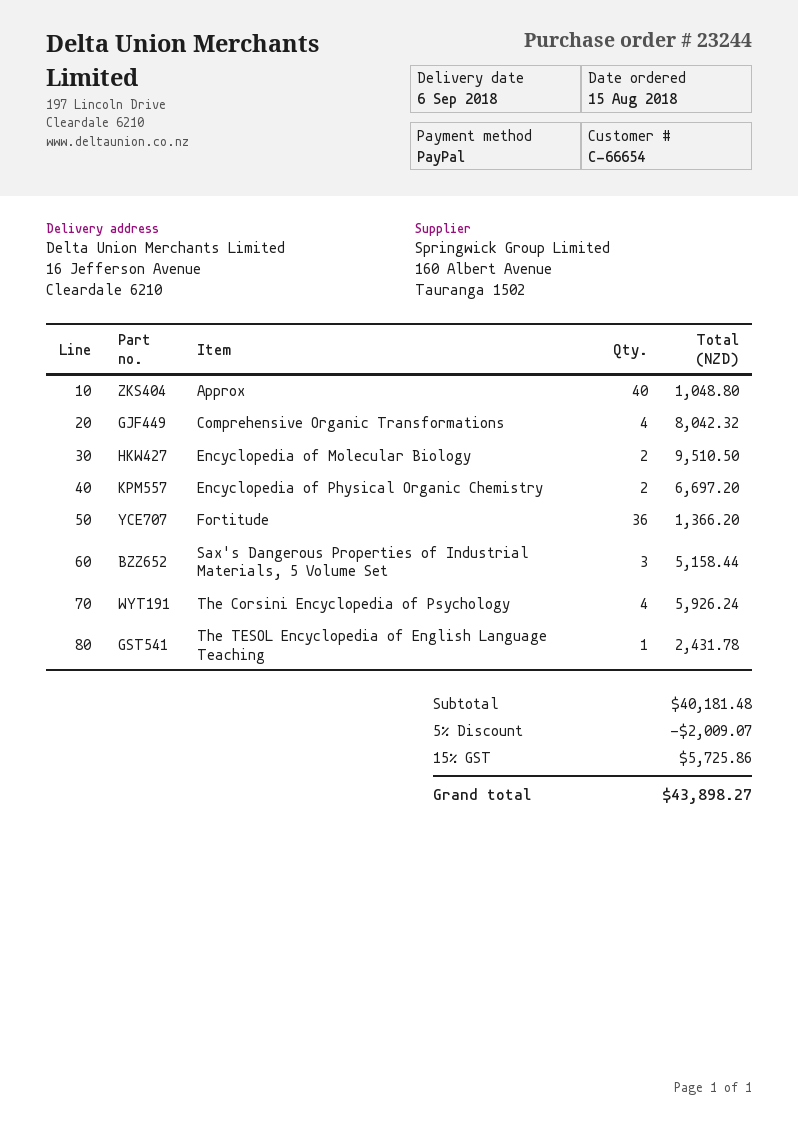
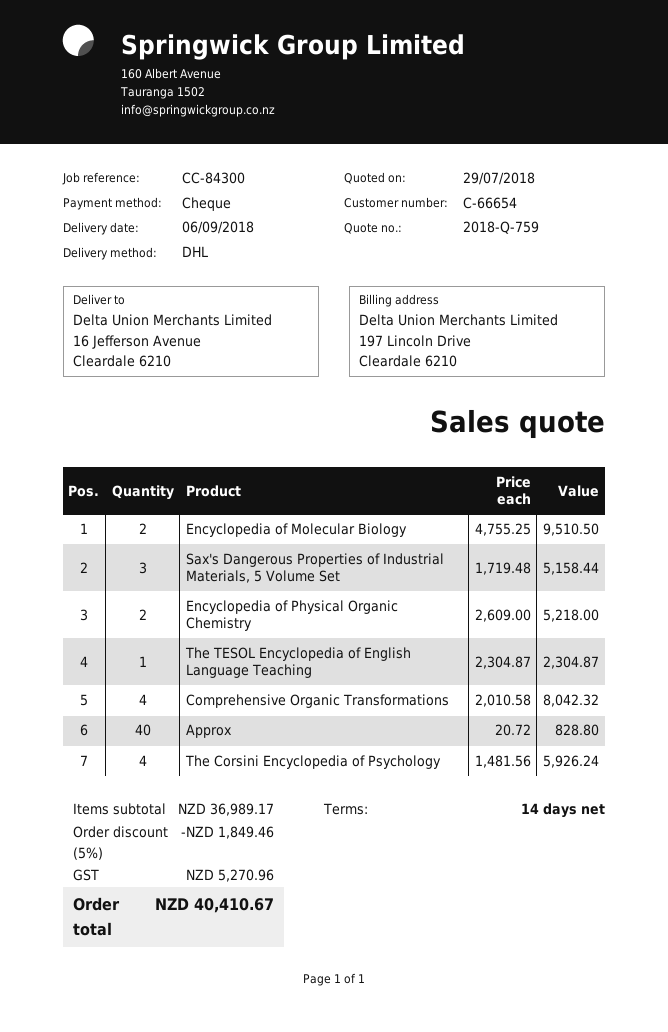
payment method: PayPal -> cheque
Approx: 40 for 1048.80 -> 40 for 828.80
Encyclopedia of Physical Organic Chemistry: 2 for 6697.20 -> 2 for 5218.00
Fortitude: 36 for 1366.20 -> none
The TESOL Encyclopedia of English Language Teaching: 1 for 2431.78 -> 1 for 2304.87
subtotal: 40181.48 -> 36989.17
discount: 5% = 2009.07 -> 5% = 1849.46
tax: 5725.86 -> 5270.96
total: 43898.27 -> 40410.67

